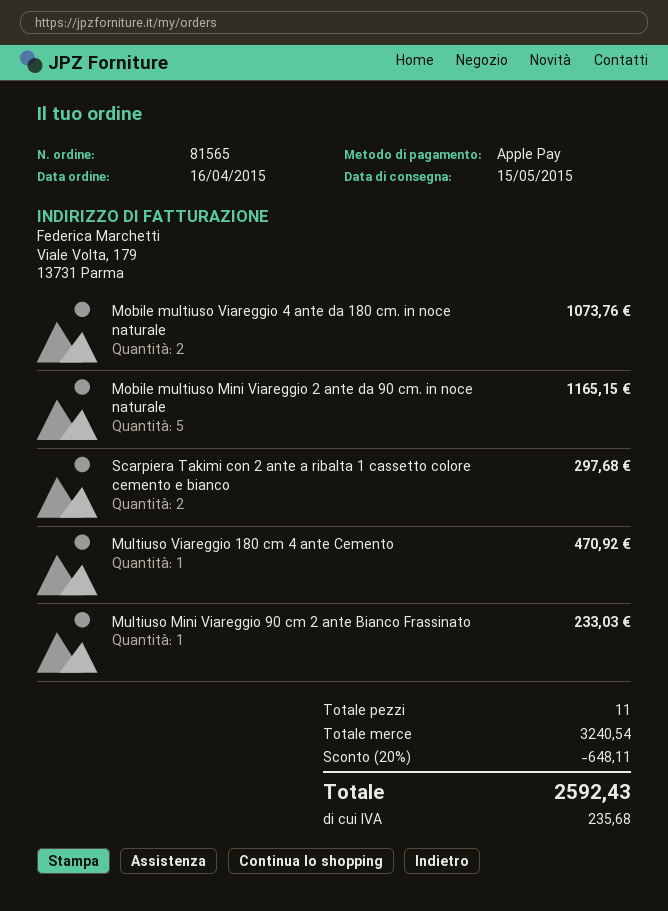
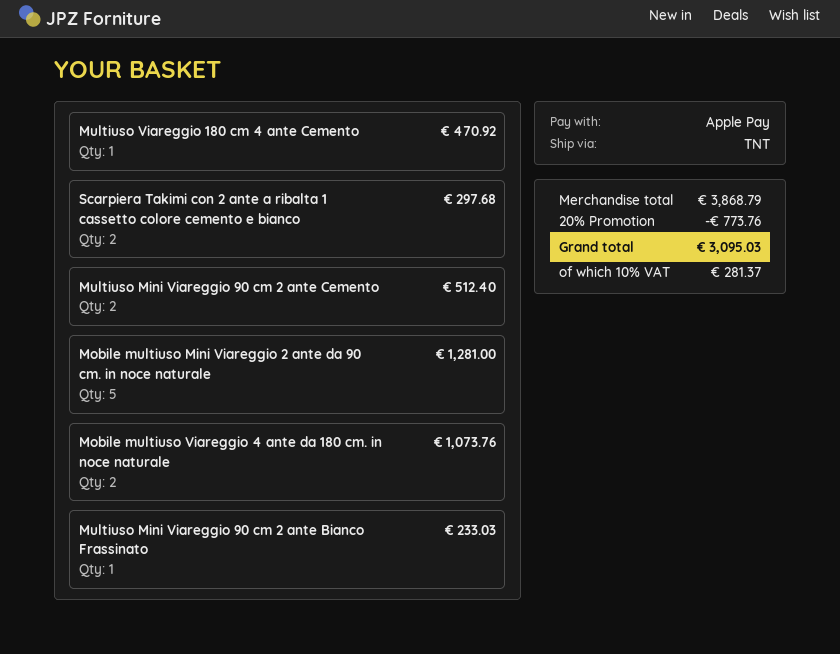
Mobile multiuso Mini Viareggio 2 ante da 90 cm. in noce naturale: 5 for 1165.15 -> 5 for 1281.00
Multiuso Mini Viareggio 90 cm 2 ante Cemento: none -> 2 for 512.40
subtotal: 3240.54 -> 3868.79
discount: 20% = 648.11 -> 20% = 773.76
tax: 235.68 -> 281.37
total: 2592.43 -> 3095.03

